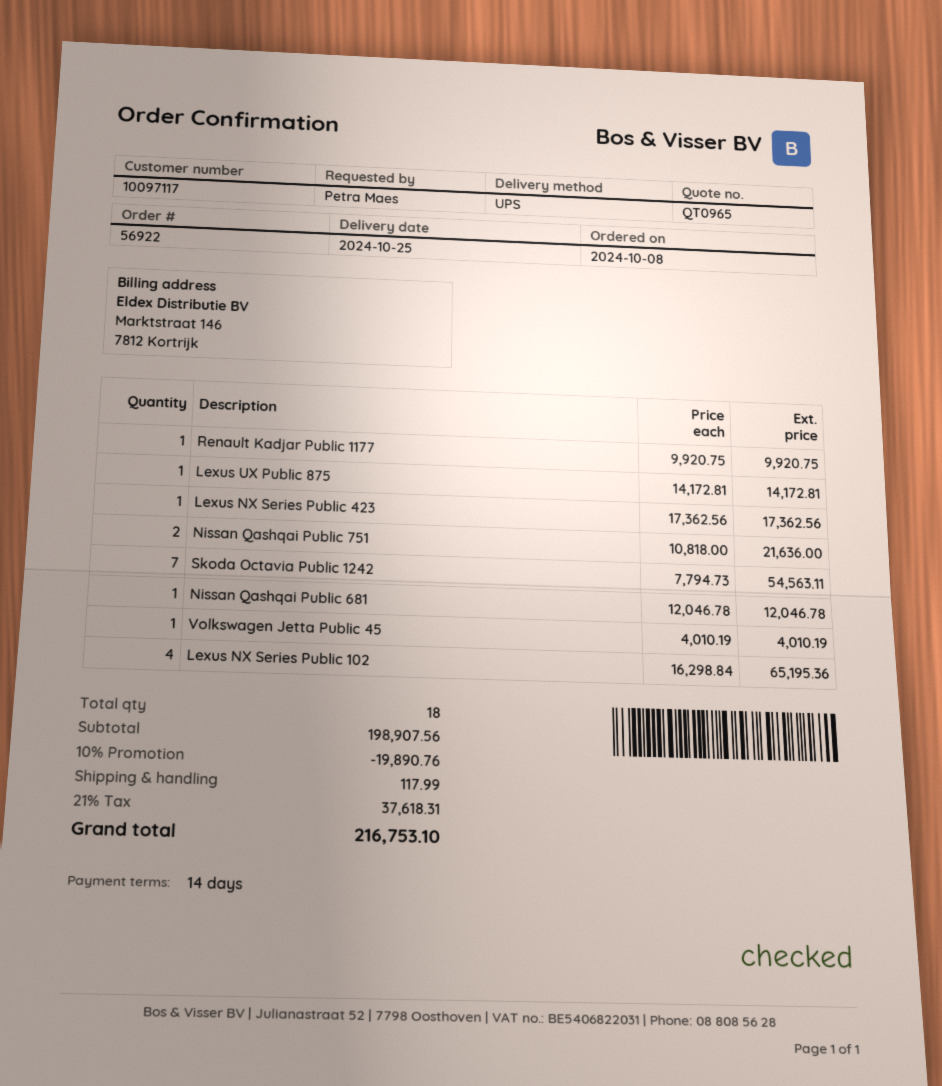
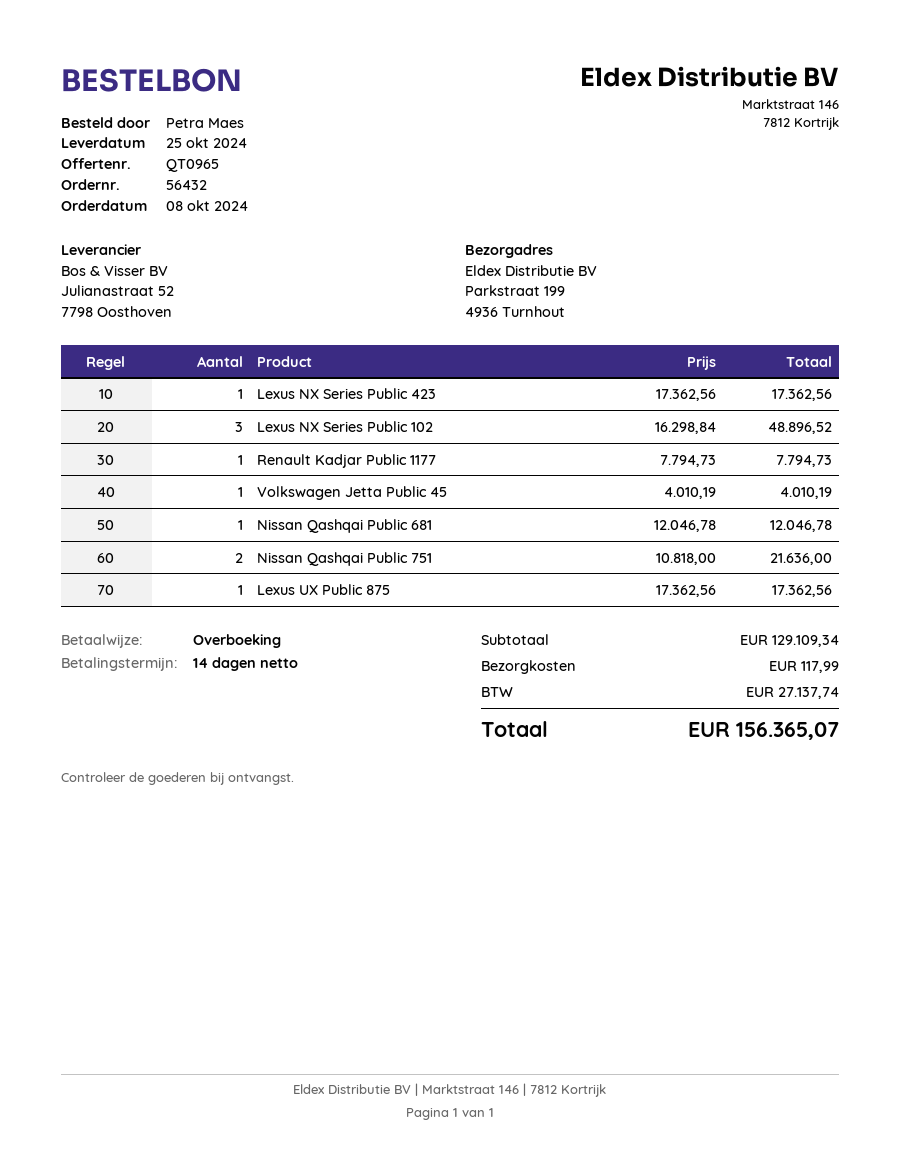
order number: 56922 -> 56432
Renault Kadjar Public 1177: 1 x 9920.75 = 9920.75 -> 1 x 7794.73 = 7794.73
Lexus UX Public 875: 1 x 14172.81 = 14172.81 -> 1 x 17362.56 = 17362.56
Skoda Octavia Public 1242: 7 x 7794.73 = 54563.11 -> none
Lexus NX Series Public 102: 4 x 16298.84 = 65195.36 -> 3 x 16298.84 = 48896.52
subtotal: 198907.56 -> 129109.34
discount: 10% = 19890.76 -> none
tax: 37618.31 -> 27137.74
total: 216753.10 -> 156365.07

